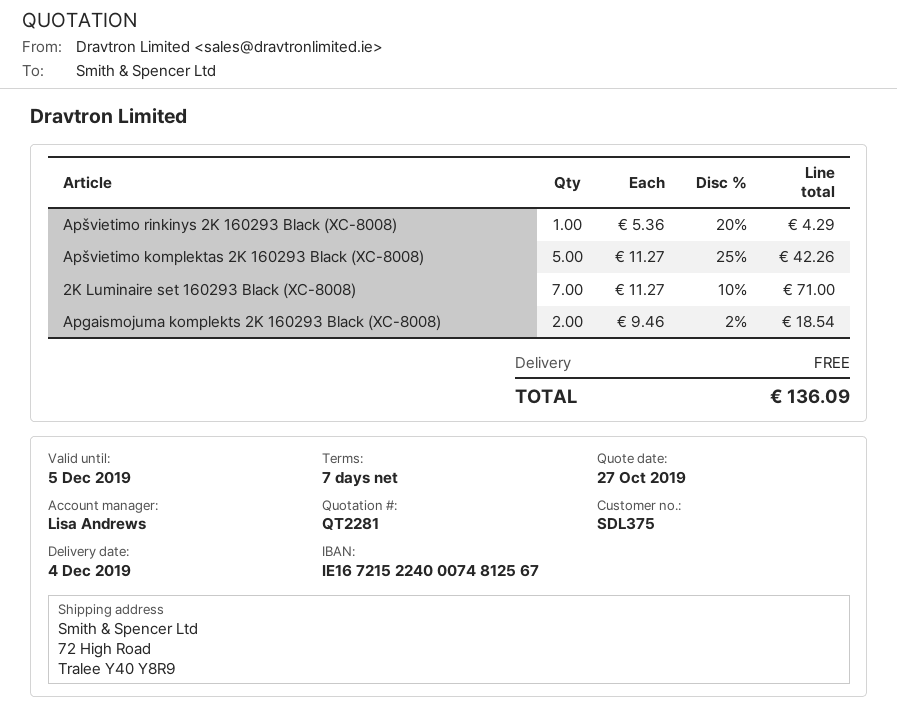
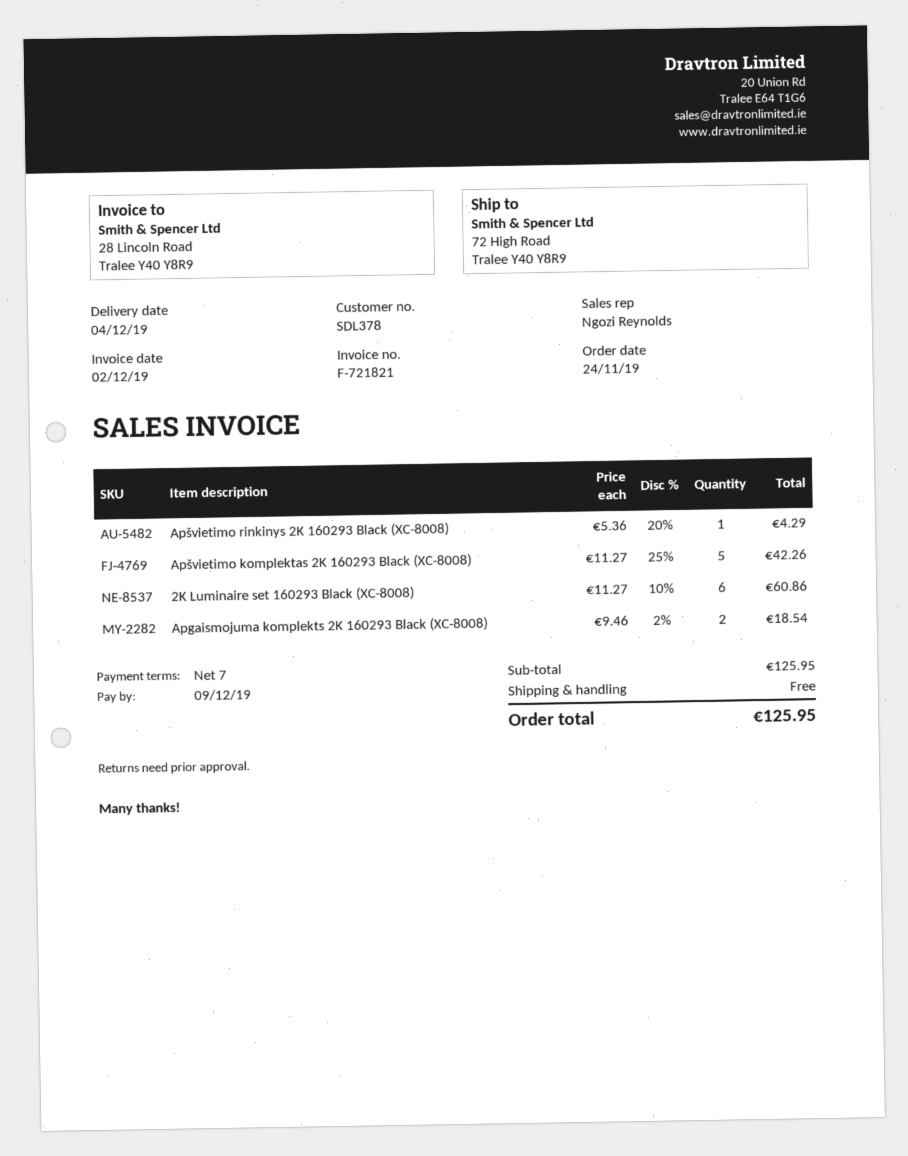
customer number: SDL375 -> SDL378
sales rep: Lisa Andrews -> Ngozi Reynolds
2K Luminaire set 160293 Black (XC-8008): 7 x 11.27 - 10% = 71.00 -> 6 x 11.27 - 10% = 60.86
total: 136.09 -> 125.95

